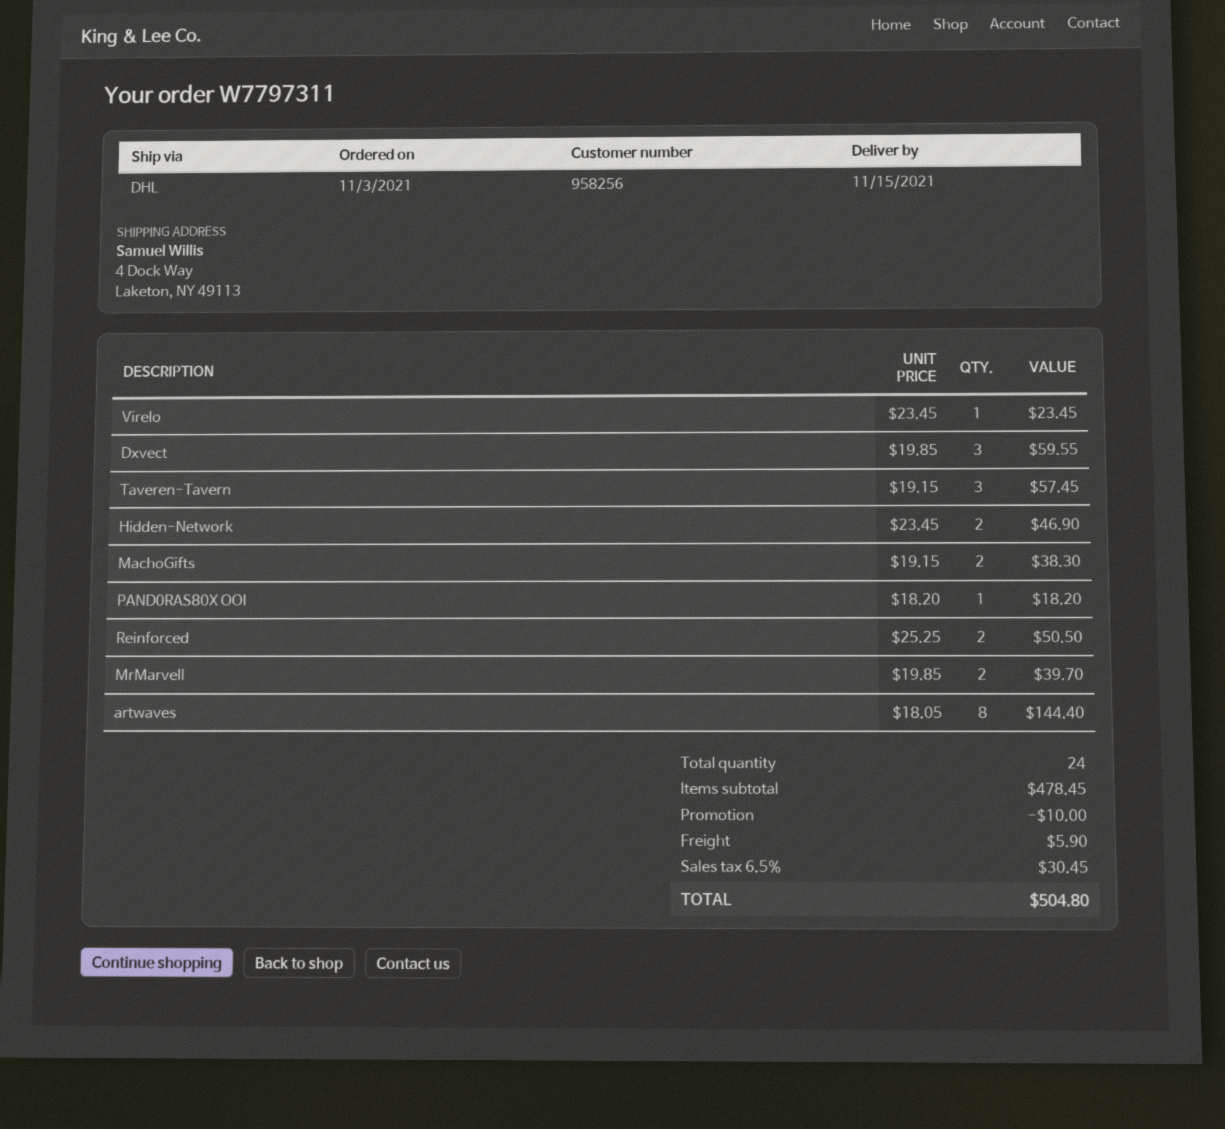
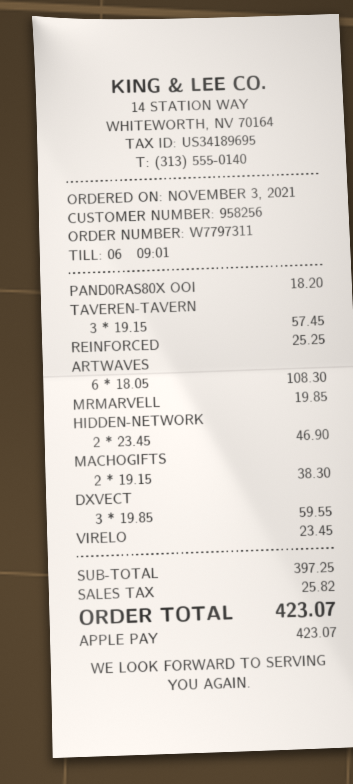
Reinforced: 2 x 25.25 = 50.50 -> 1 x 25.25 = 25.25
MrMarvell: 2 x 19.85 = 39.70 -> 1 x 19.85 = 19.85
artwaves: 8 x 18.05 = 144.40 -> 6 x 18.05 = 108.30
subtotal: 478.45 -> 397.25
discount: 10.00 -> none
shipping: 5.90 -> none
tax: 30.45 -> 25.82
total: 504.80 -> 423.07

